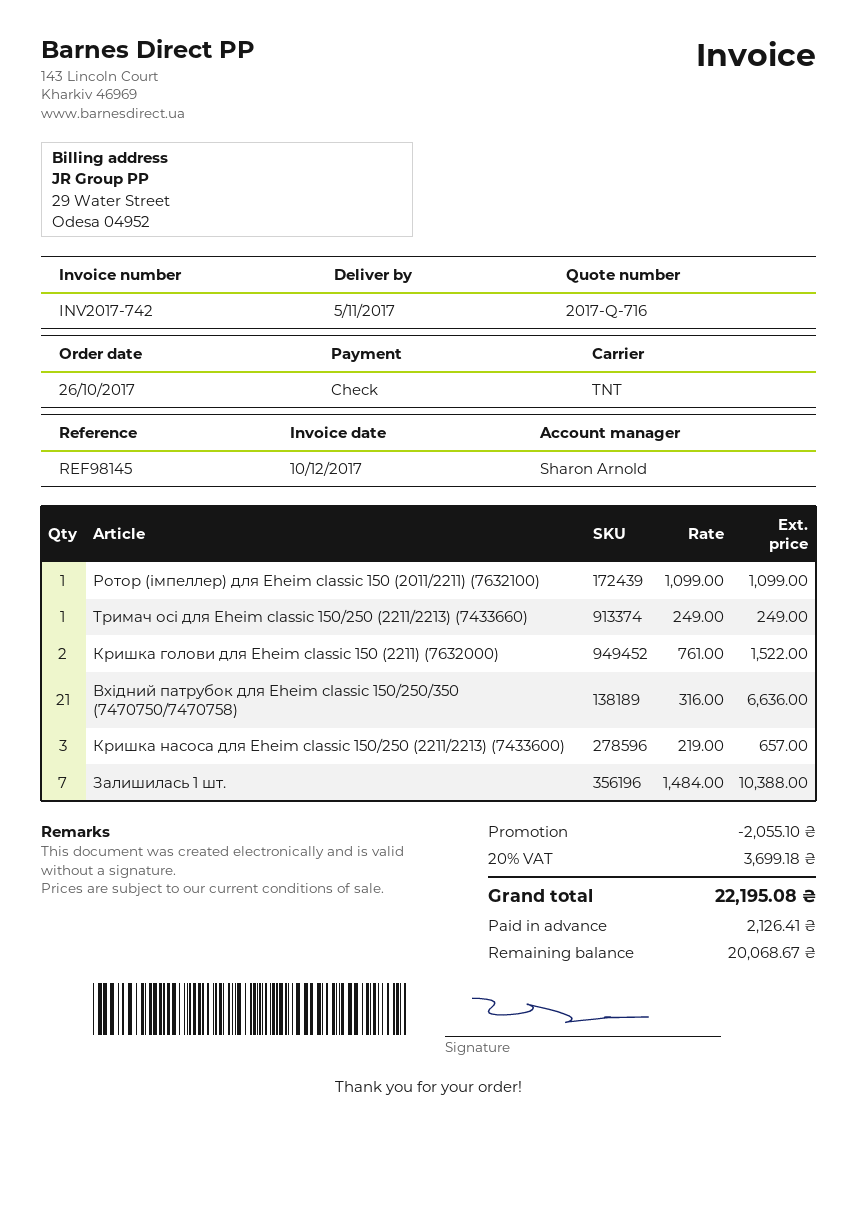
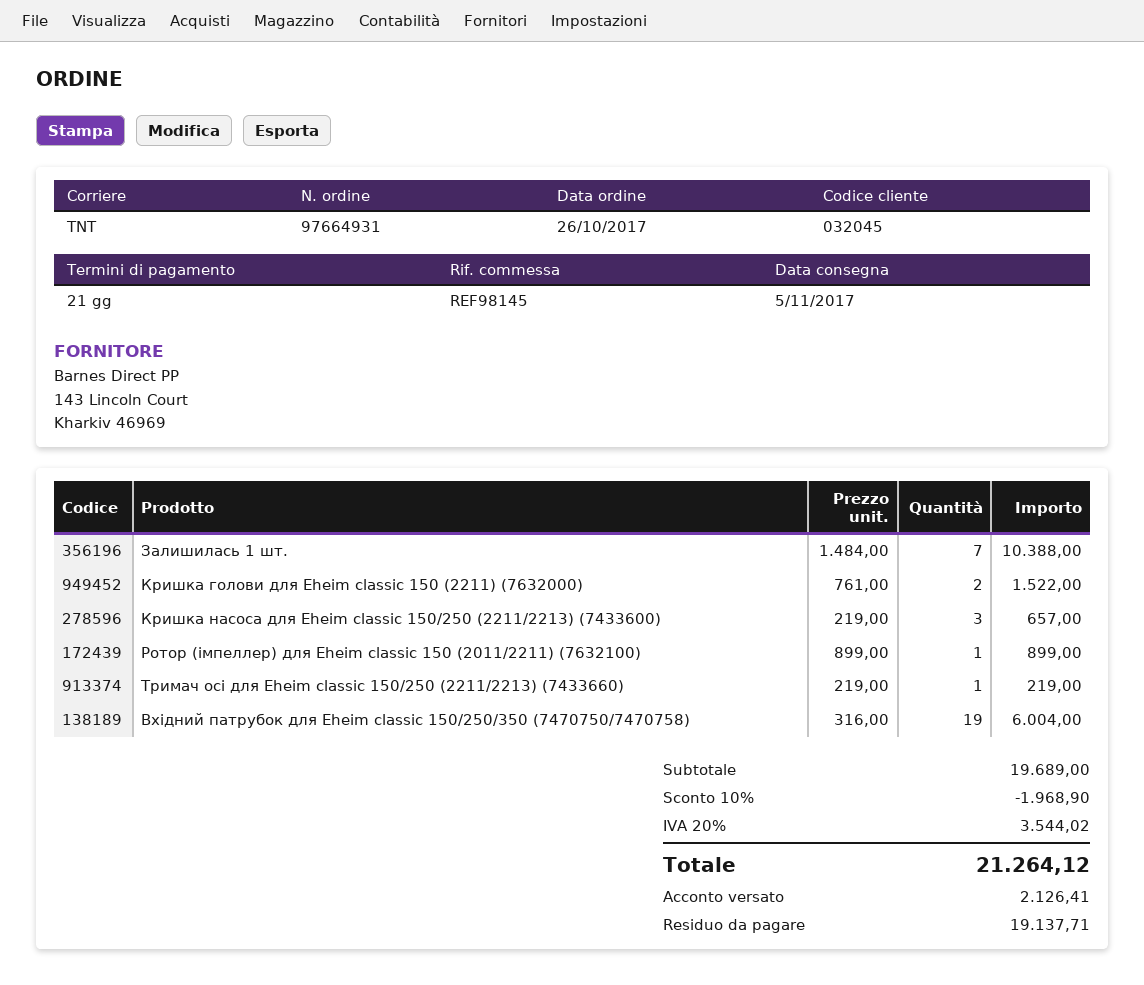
Ротор (імпеллер) для Eheim classic 150 (2011/2211) (7632100): 1 x 1099.00 = 1099.00 -> 1 x 899.00 = 899.00
Тримач осі для Eheim classic 150/250 (2211/2213) (7433660): 1 x 249.00 = 249.00 -> 1 x 219.00 = 219.00
Вхідний патрубок для Eheim classic 150/250/350 (7470750/7470758): 21 x 316.00 = 6636.00 -> 19 x 316.00 = 6004.00
discount: 2055.10 -> 1968.90
tax: 20% = 3699.18 -> 20% = 3544.02
total: 22195.08 -> 21264.12
balance: 20068.67 -> 19137.71

